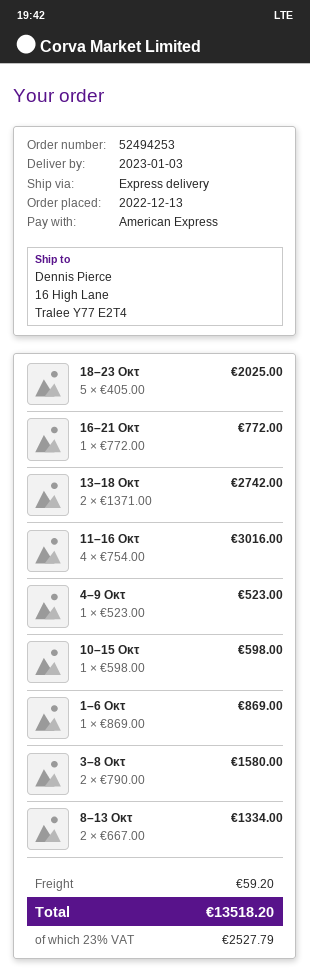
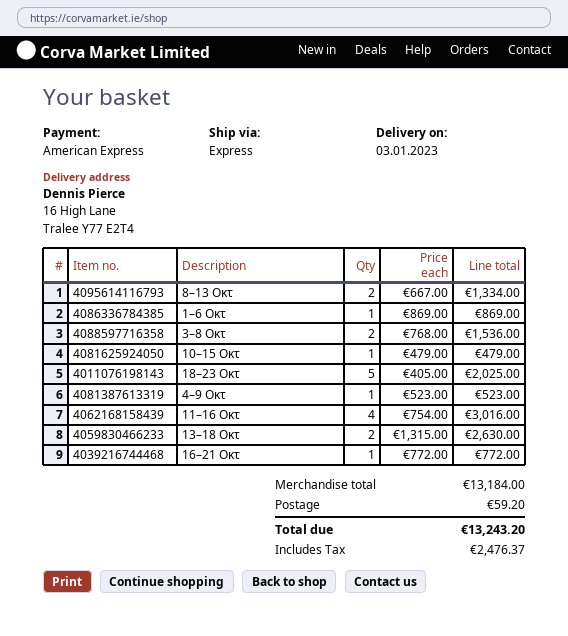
13–18 Οκτ: 2 x 1371.00 = 2742.00 -> 2 x 1315.00 = 2630.00
10–15 Οκτ: 1 x 598.00 = 598.00 -> 1 x 479.00 = 479.00
3–8 Οκτ: 2 x 790.00 = 1580.00 -> 2 x 768.00 = 1536.00
tax: 2527.79 -> 2476.37
total: 13518.20 -> 13243.20

